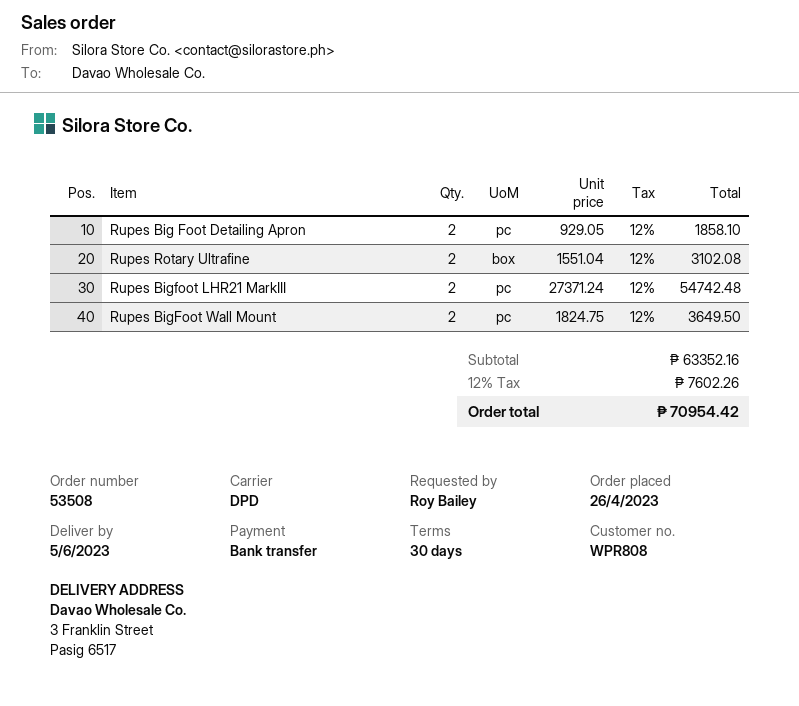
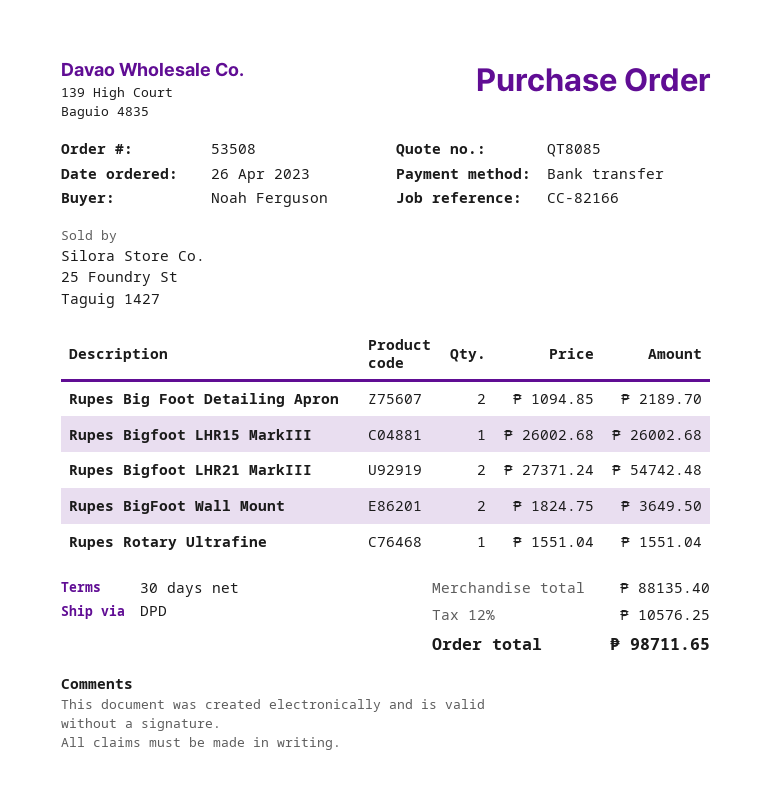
ordered by: Roy Bailey -> Noah Ferguson
Rupes Big Foot Detailing Apron: 2 x 929.05 = 1858.10 -> 2 x 1094.85 = 2189.70
Rupes Rotary Ultrafine: 2 x 1551.04 = 3102.08 -> 1 x 1551.04 = 1551.04
Rupes Bigfoot LHR15 MarkIII: none -> 1 x 26002.68 = 26002.68
subtotal: 63352.16 -> 88135.40
tax: 12% = 7602.26 -> 12% = 10576.25
total: 70954.42 -> 98711.65

